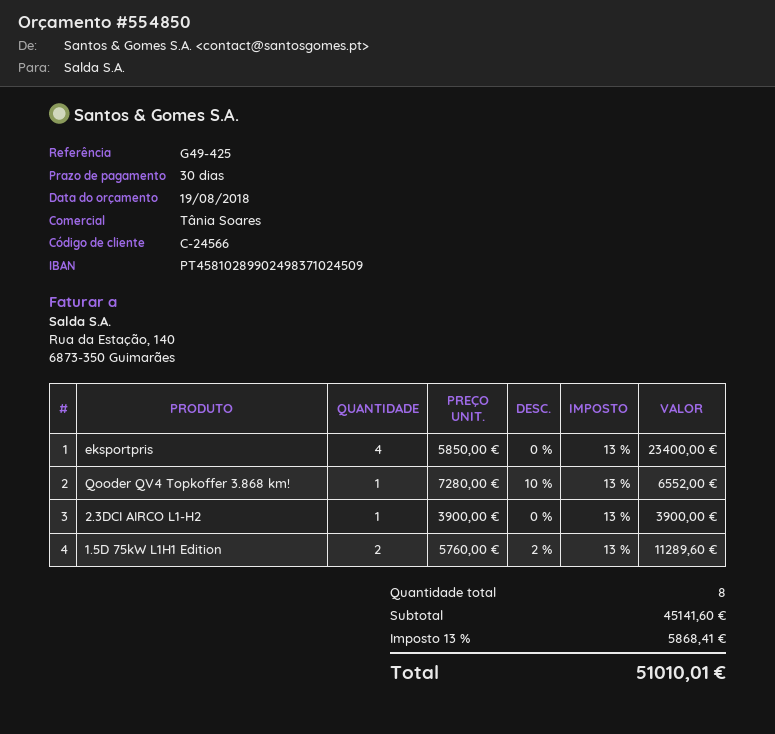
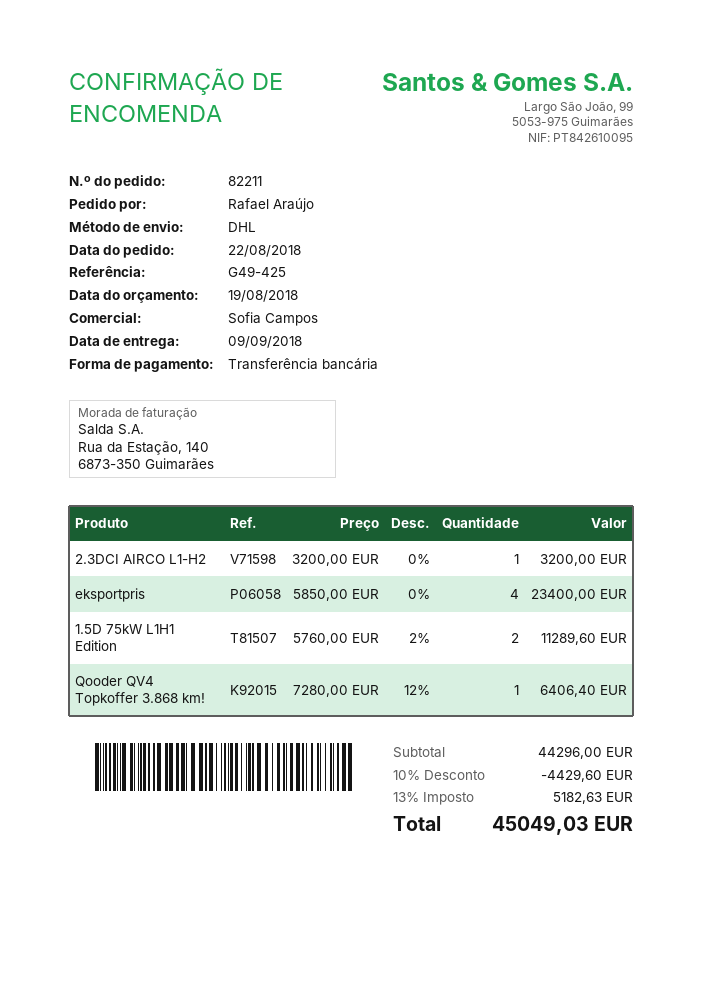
sales rep: Tânia Soares -> Sofia Campos
Qooder QV4 Topkoffer 3.868 km!: 1 x 7280.00 - 10% = 6552.00 -> 1 x 7280.00 - 12% = 6406.40
2.3DCI AIRCO L1-H2: 1 x 3900.00 = 3900.00 -> 1 x 3200.00 = 3200.00
subtotal: 45141.60 -> 44296.00
discount: none -> 10% = 4429.60
tax: 13% = 5868.41 -> 13% = 5182.63
total: 51010.01 -> 45049.03

